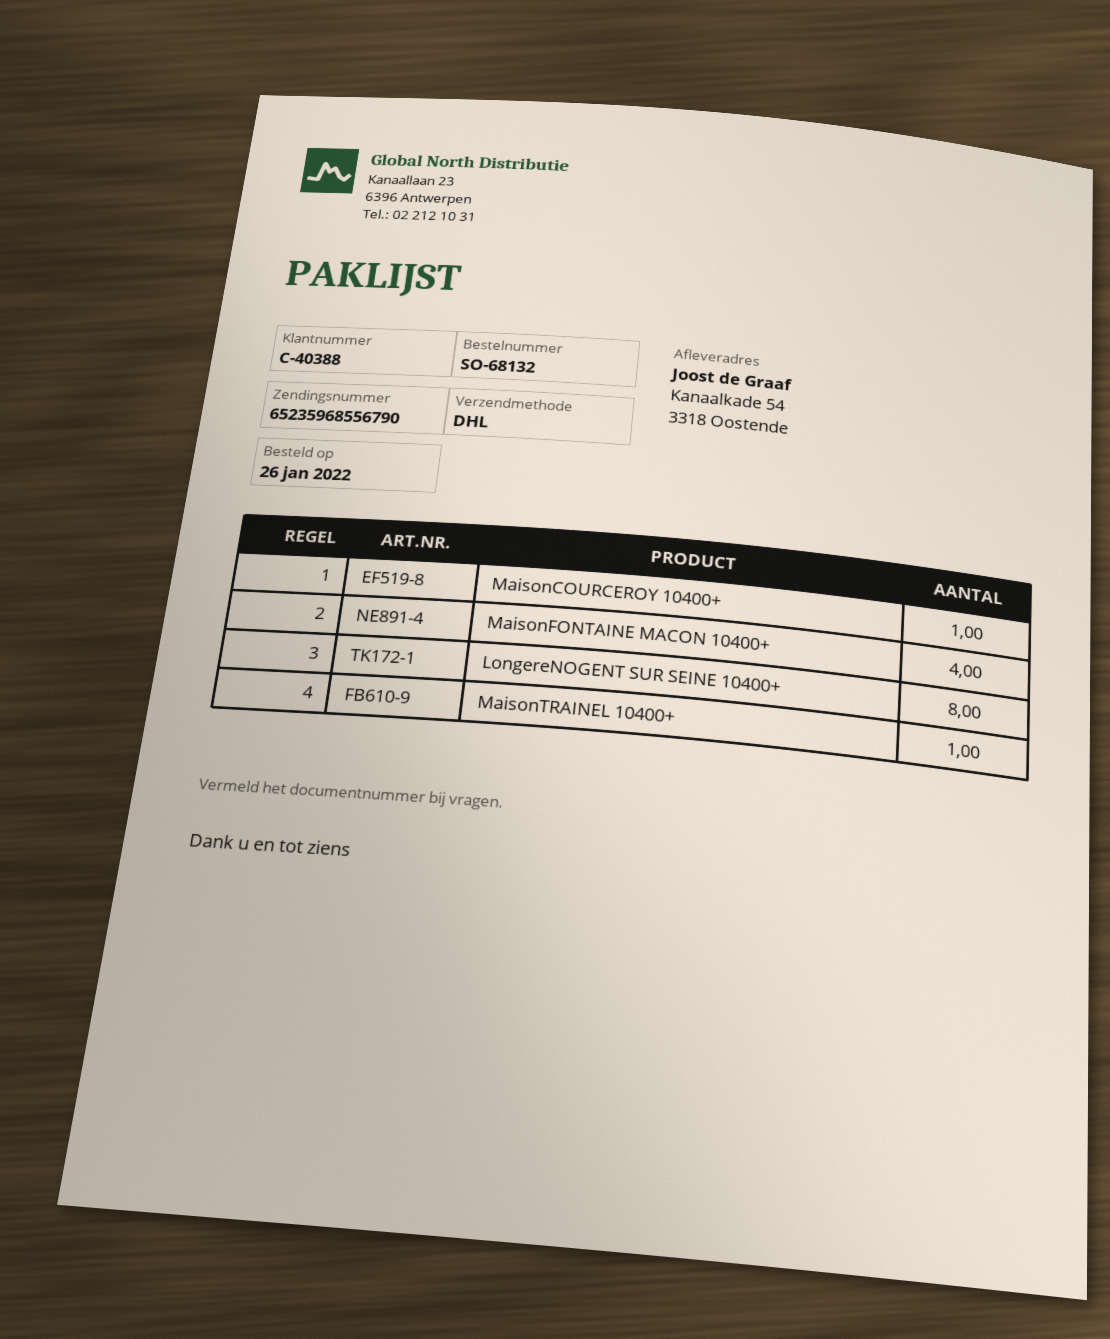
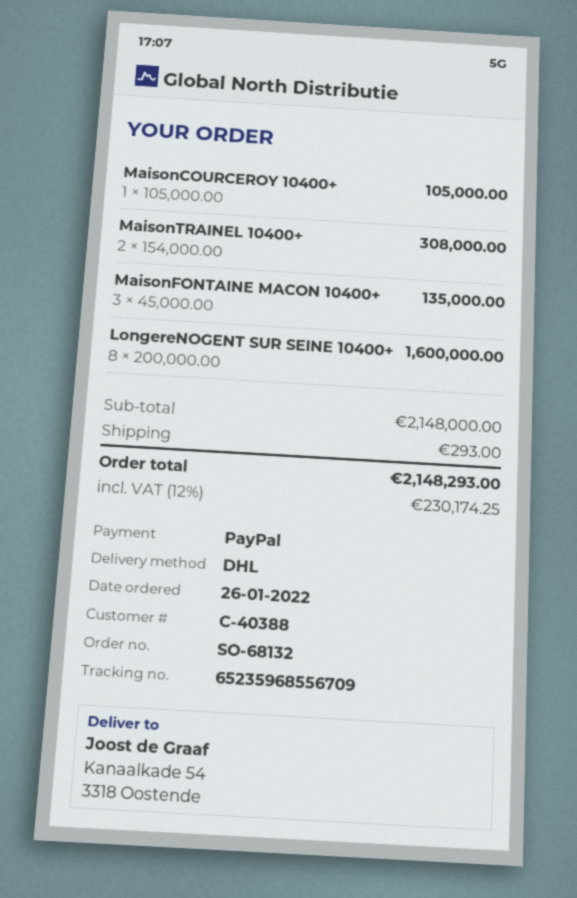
tracking number: 65235968556790 -> 65235968556709
MaisonFONTAINE MACON 10400+: 4 -> 3
MaisonTRAINEL 10400+: 1 -> 2

